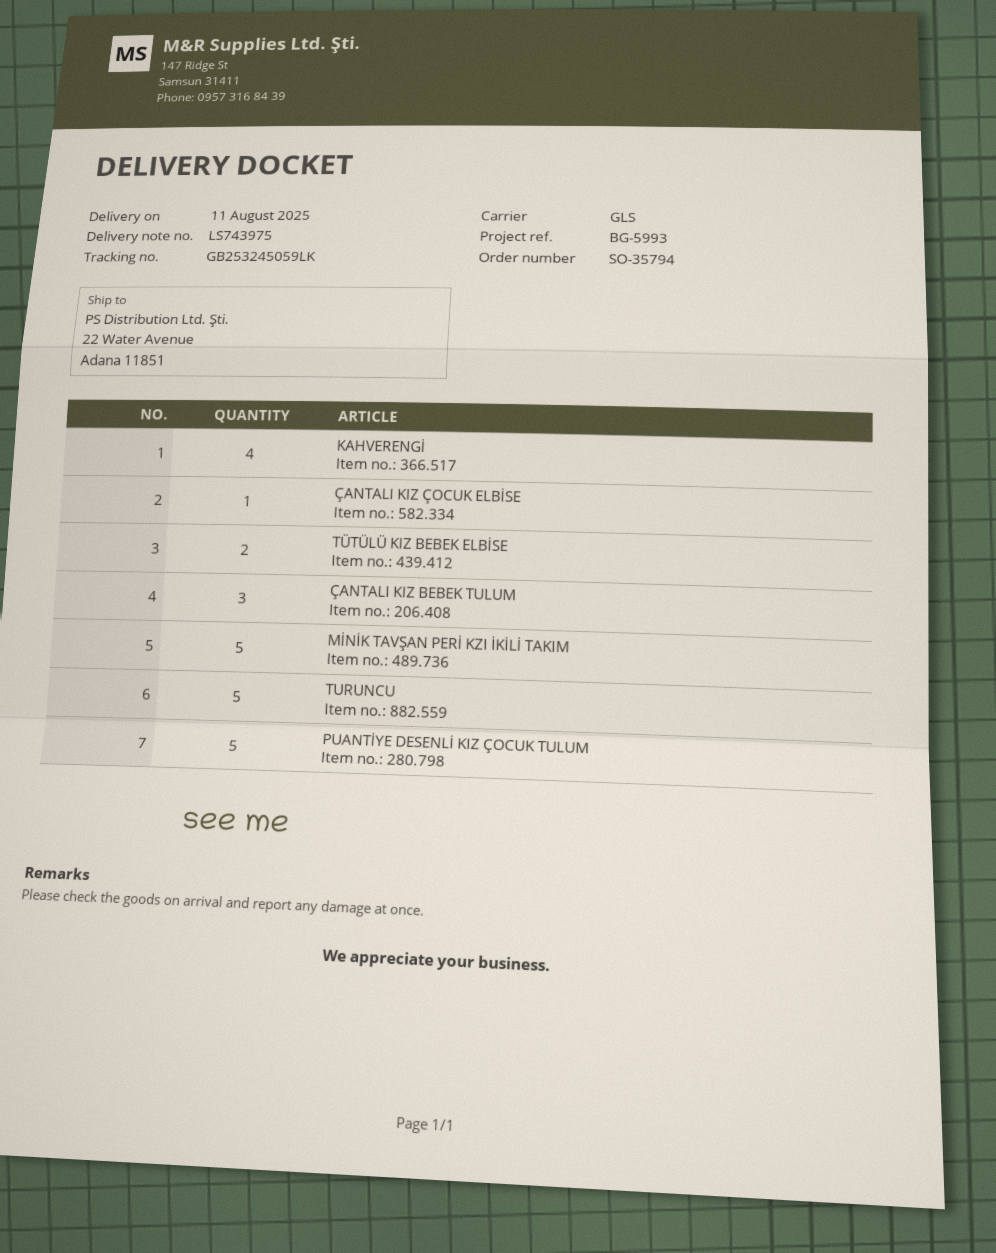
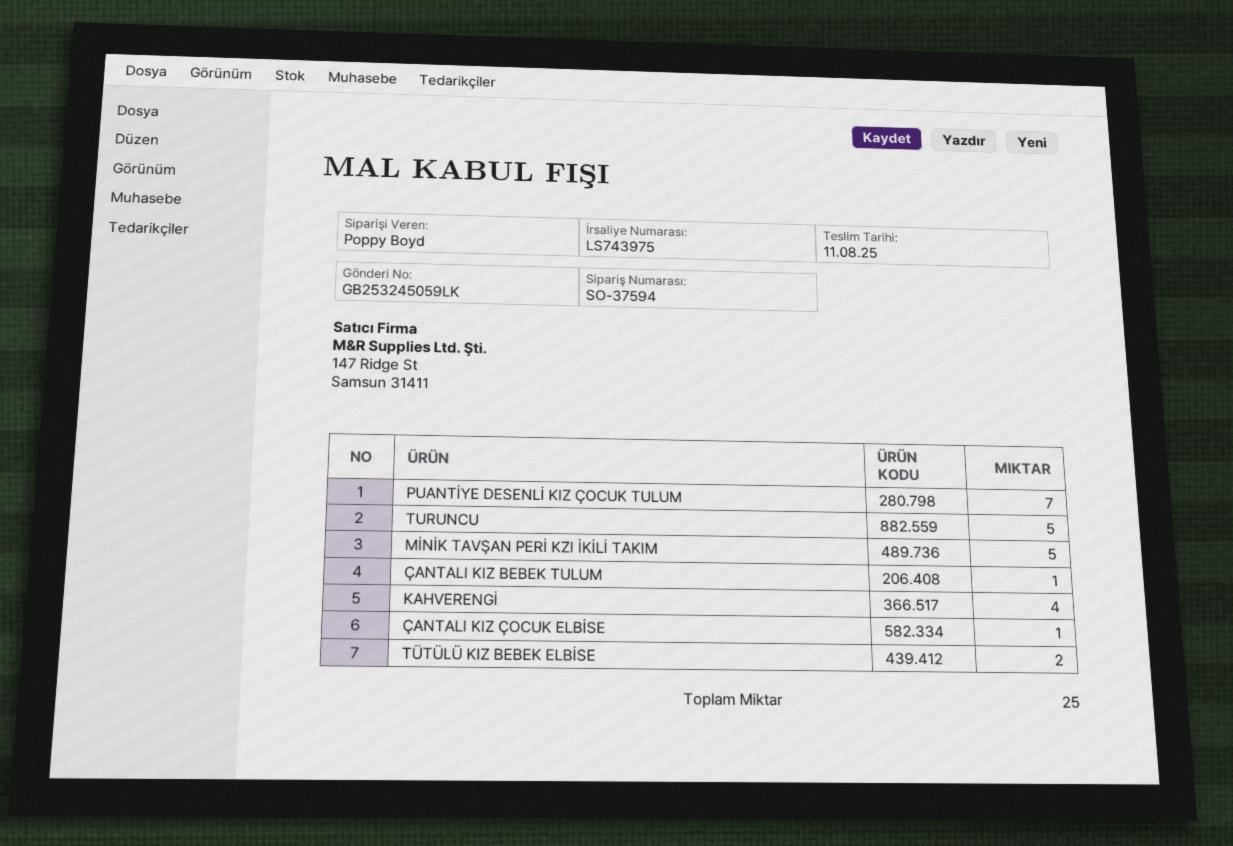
order number: SO-35794 -> SO-37594
ÇANTALI KIZ BEBEK TULUM: 3 -> 1
PUANTİYE DESENLİ KIZ ÇOCUK TULUM: 5 -> 7

